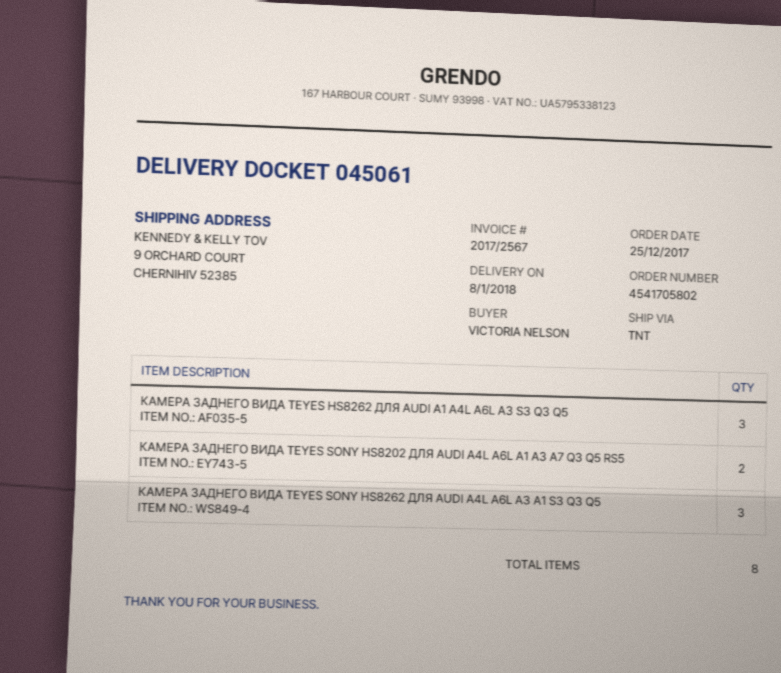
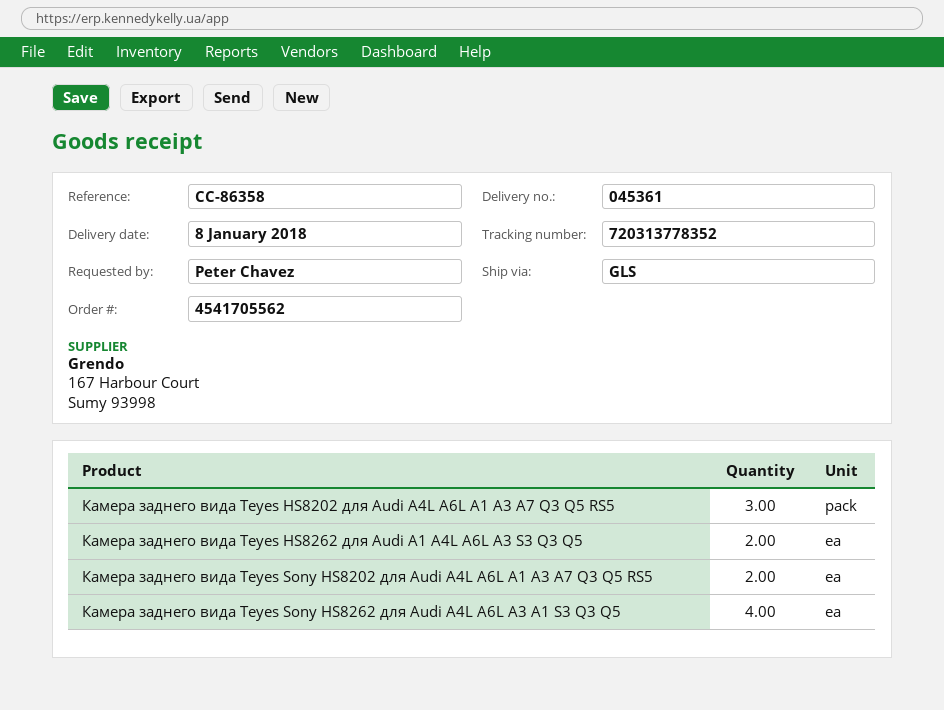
order number: 4541705802 -> 4541705562
delivery note number: 045061 -> 045361
ordered by: VICTORIA NELSON -> Peter Chavez
shipping method: TNT -> GLS
КАМЕРА ЗАДНЕГО ВИДА TEYES HS8262 ДЛЯ AUDI A1 A4L A6L A3 S3 Q3 Q5: 3 -> 2
КАМЕРА ЗАДНЕГО ВИДА TEYES SONY HS8262 ДЛЯ AUDI A4L A6L A3 A1 S3 Q3 Q5: 3 -> 4
Камера заднего вида Teyes HS8202 для Audi A4L A6L A1 A3 A7 Q3 Q5 RS5: none -> 3

